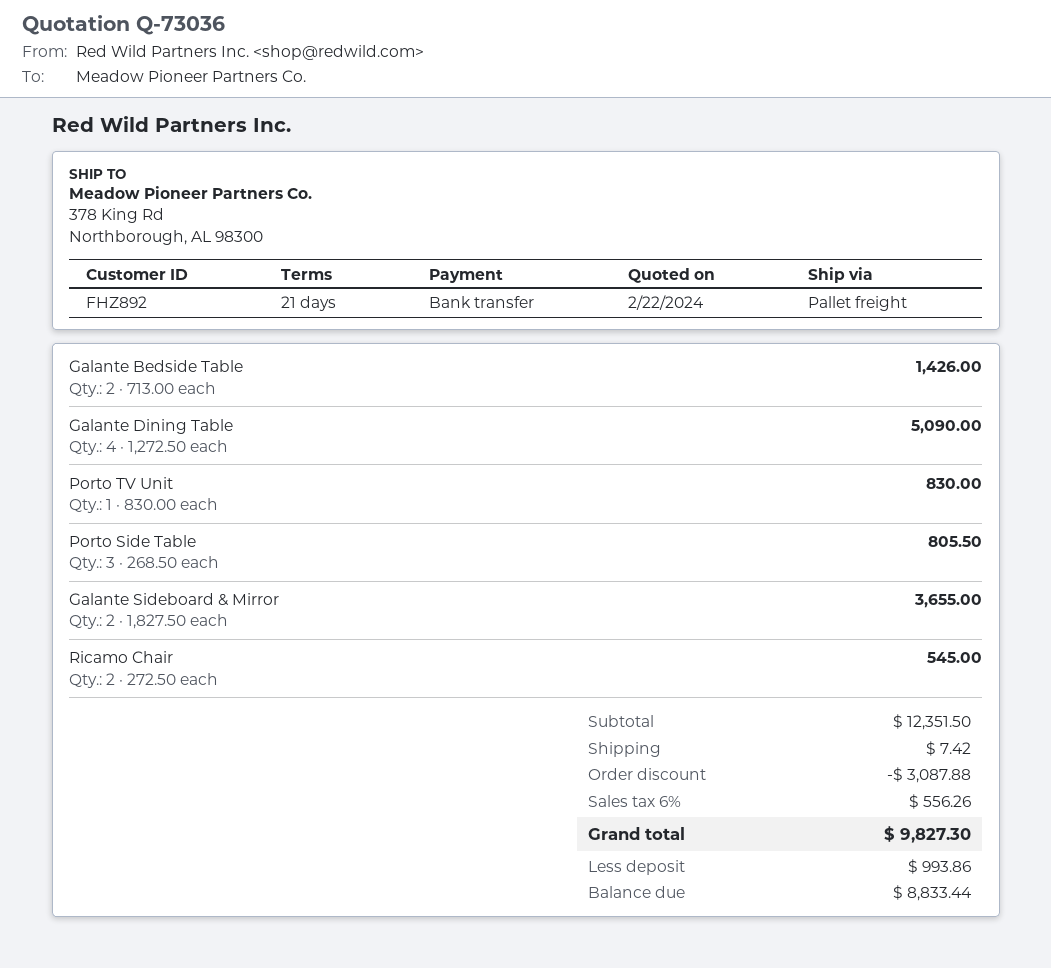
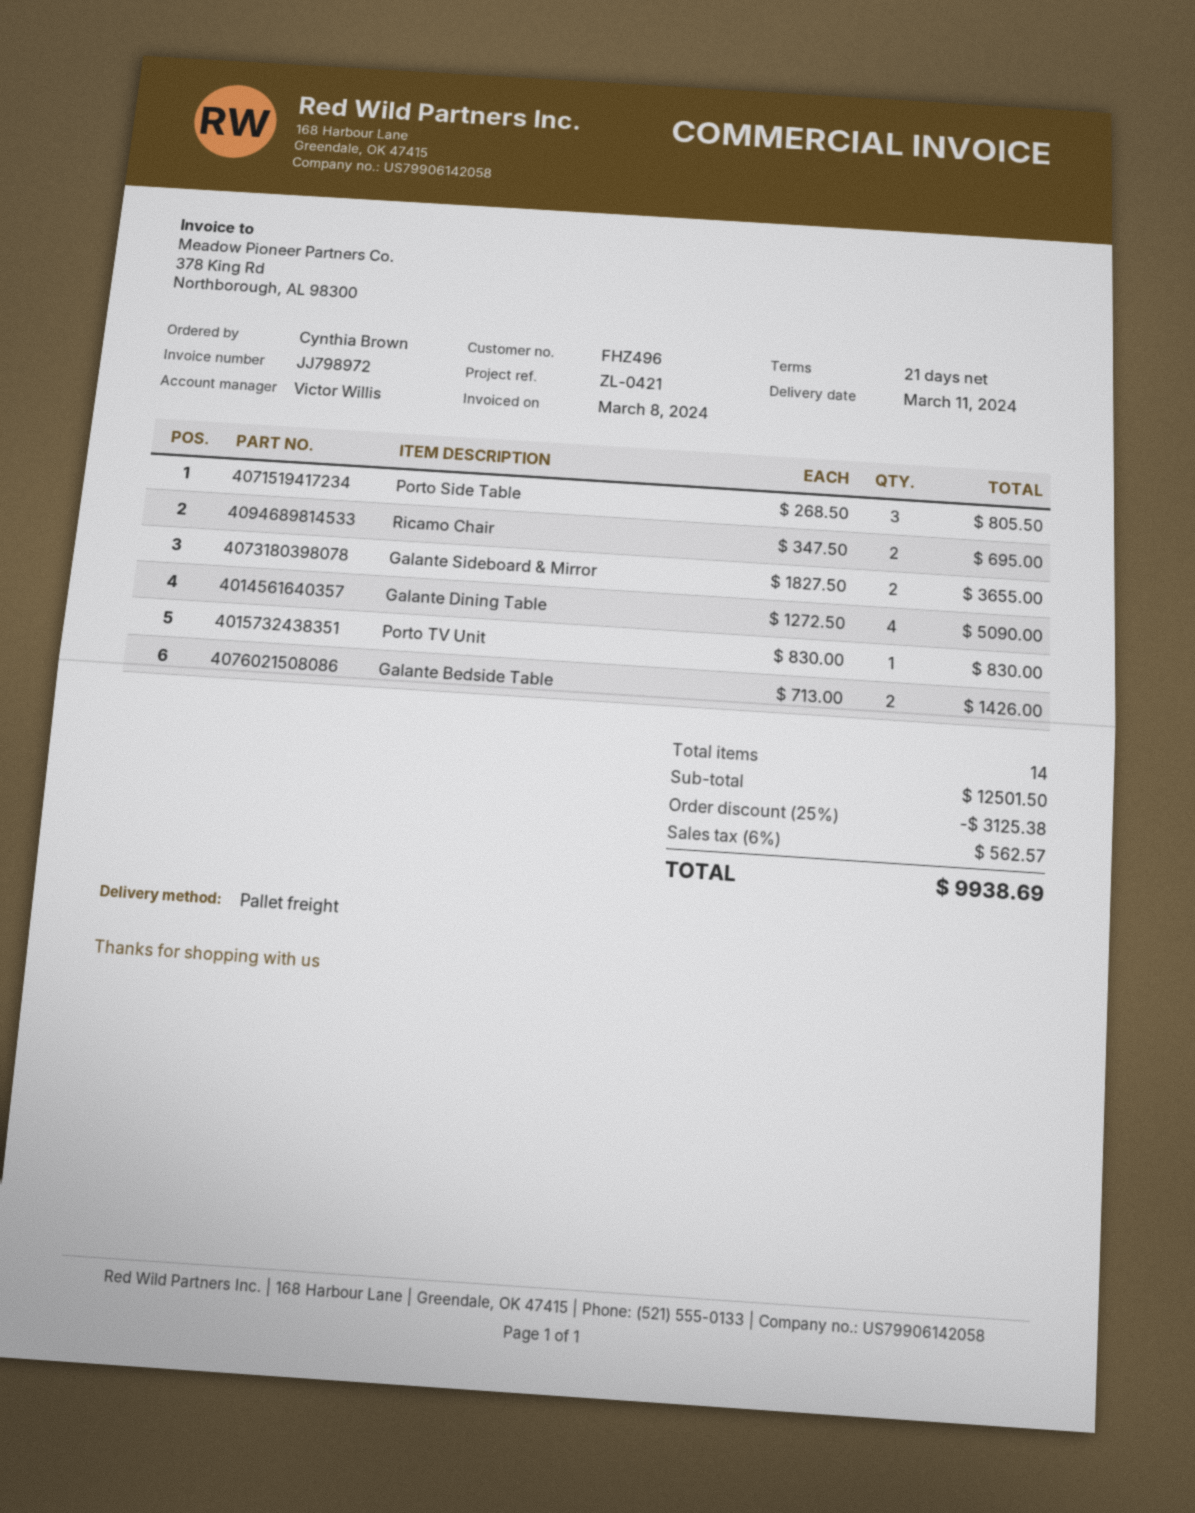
customer number: FHZ892 -> FHZ496
Ricamo Chair: 2 x 272.50 = 545.00 -> 2 x 347.50 = 695.00
subtotal: 12351.50 -> 12501.50
discount: 3087.88 -> 3125.38
shipping: 7.42 -> none
tax: 6% = 556.26 -> 6% = 562.57
total: 9827.30 -> 9938.69

